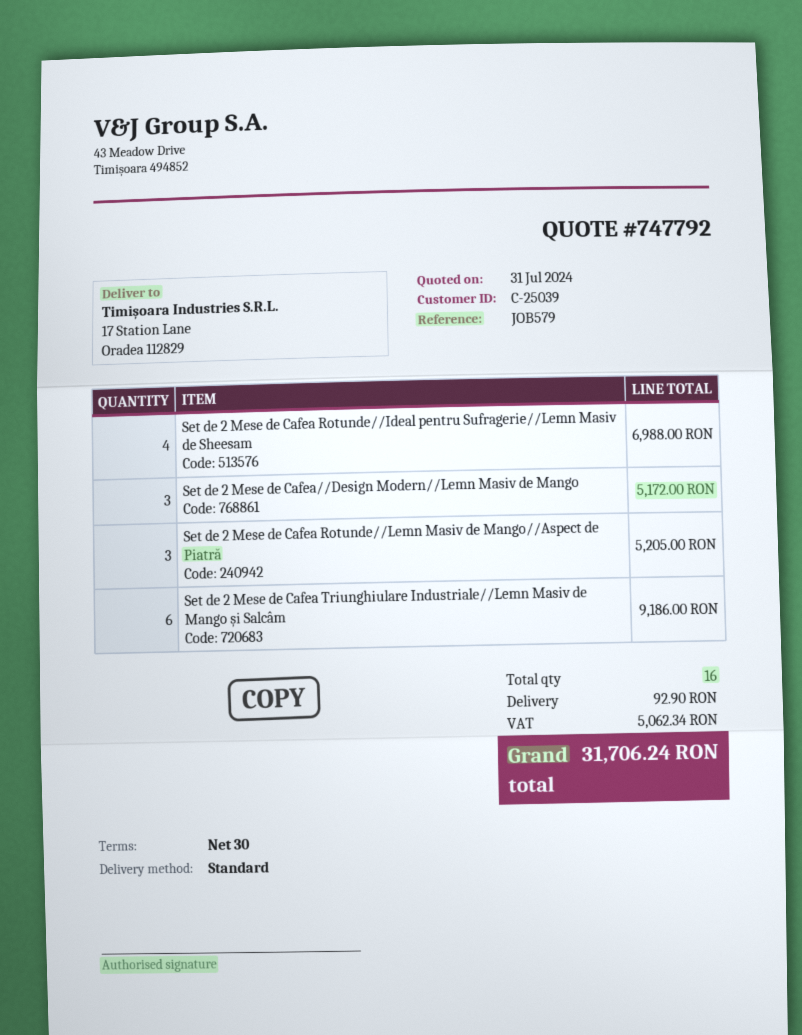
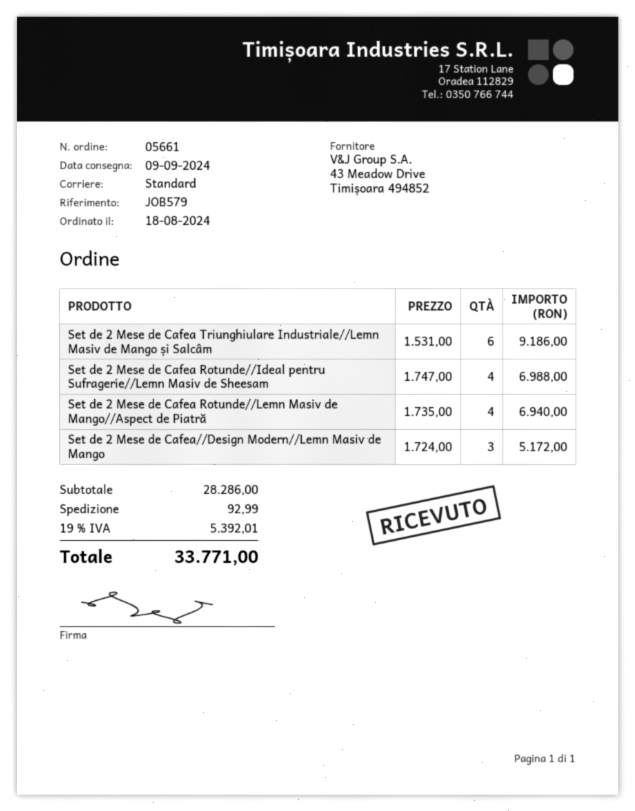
Set de 2 Mese de Cafea Rotunde//Lemn Masiv de Mango//Aspect de Piatră: 3 for 5205.00 -> 4 for 6940.00
shipping: 92.90 -> 92.99
tax: 5062.34 -> 5392.01
total: 31706.24 -> 33771.00

